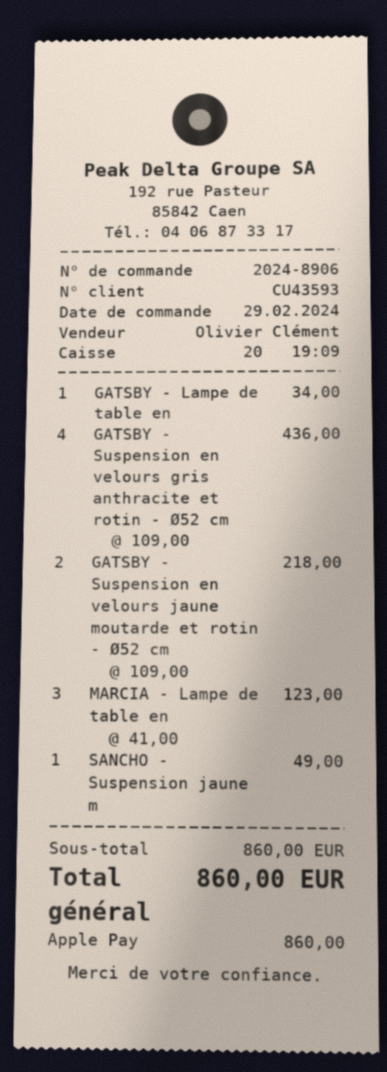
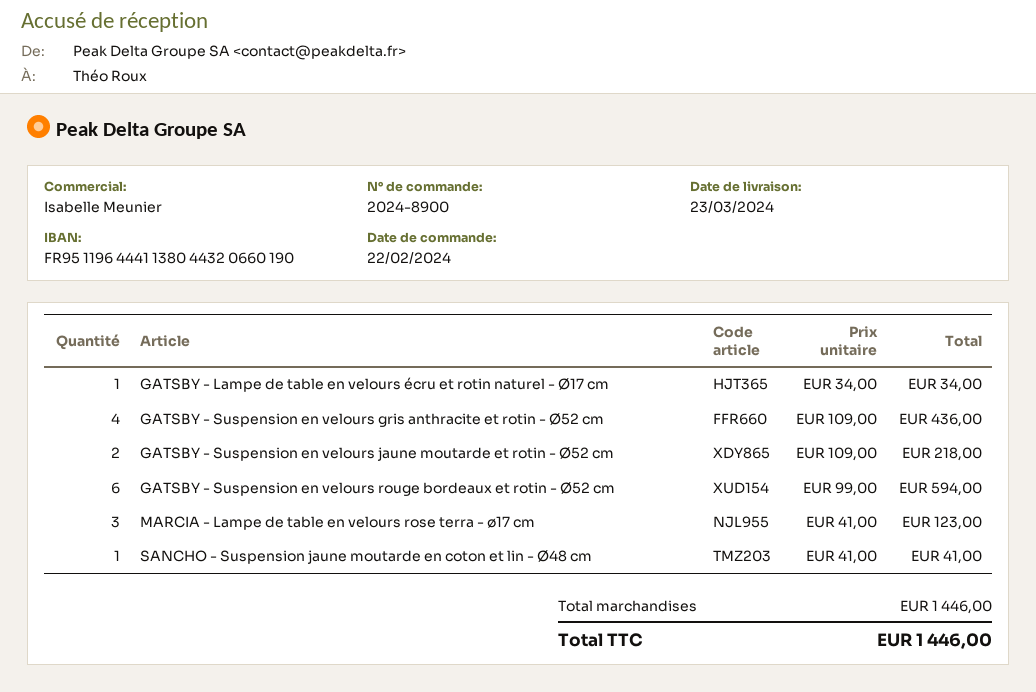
order number: 2024-8906 -> 2024-8900
order date: 2024-02-29 -> 2024-02-22
sales rep: Olivier Clément -> Isabelle Meunier
SANCHO - Suspension jaune m: 1 x 49.00 = 49.00 -> 1 x 41.00 = 41.00
GATSBY - Suspension en velours rouge bordeaux et rotin - Ø52 cm: none -> 6 x 99.00 = 594.00
subtotal: 860.00 -> 1446.00
total: 860.00 -> 1446.00

